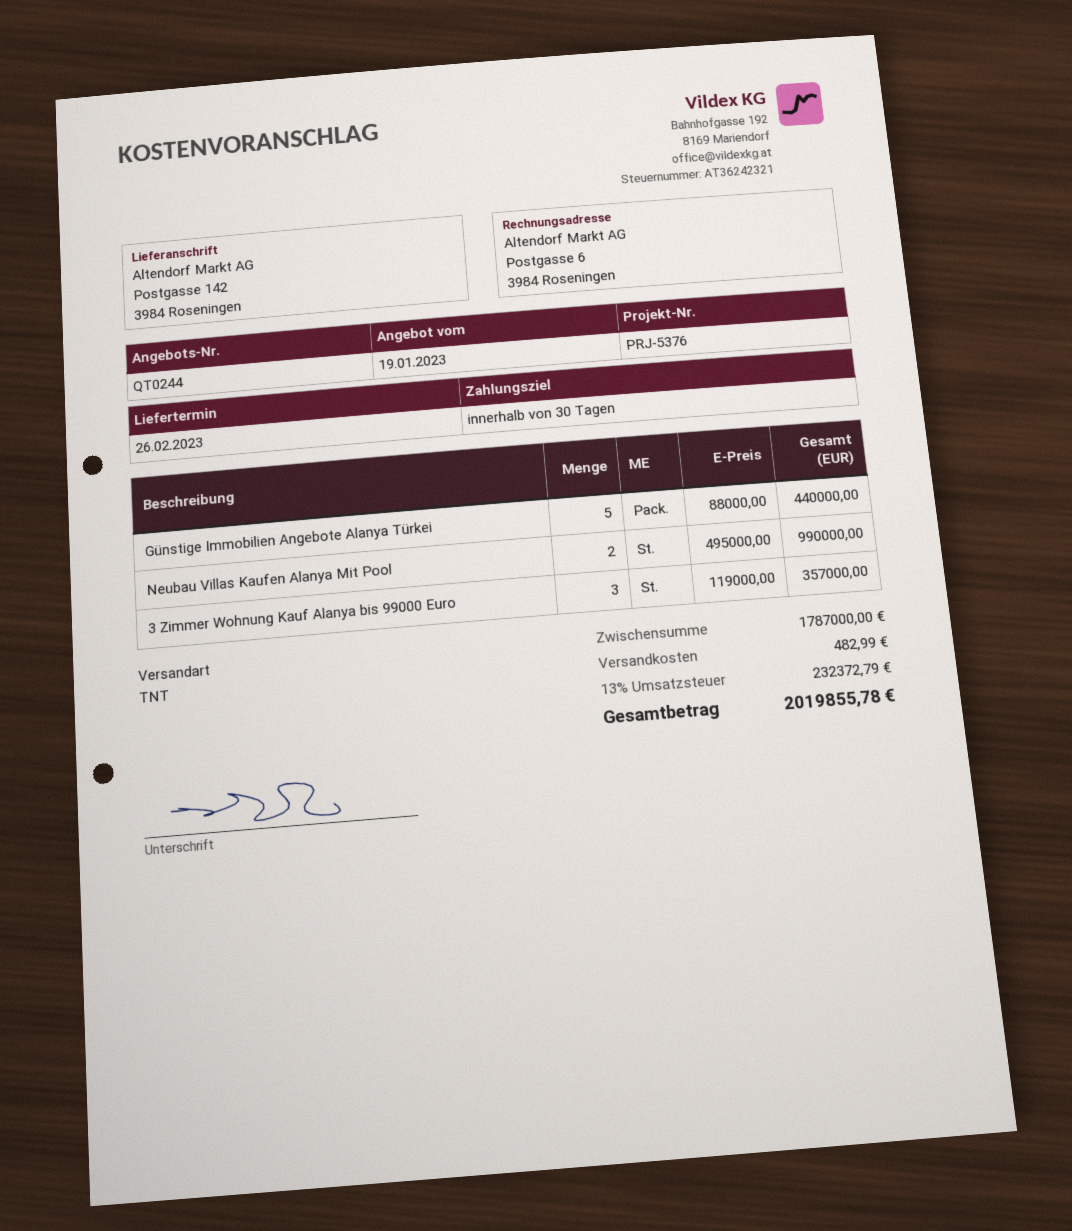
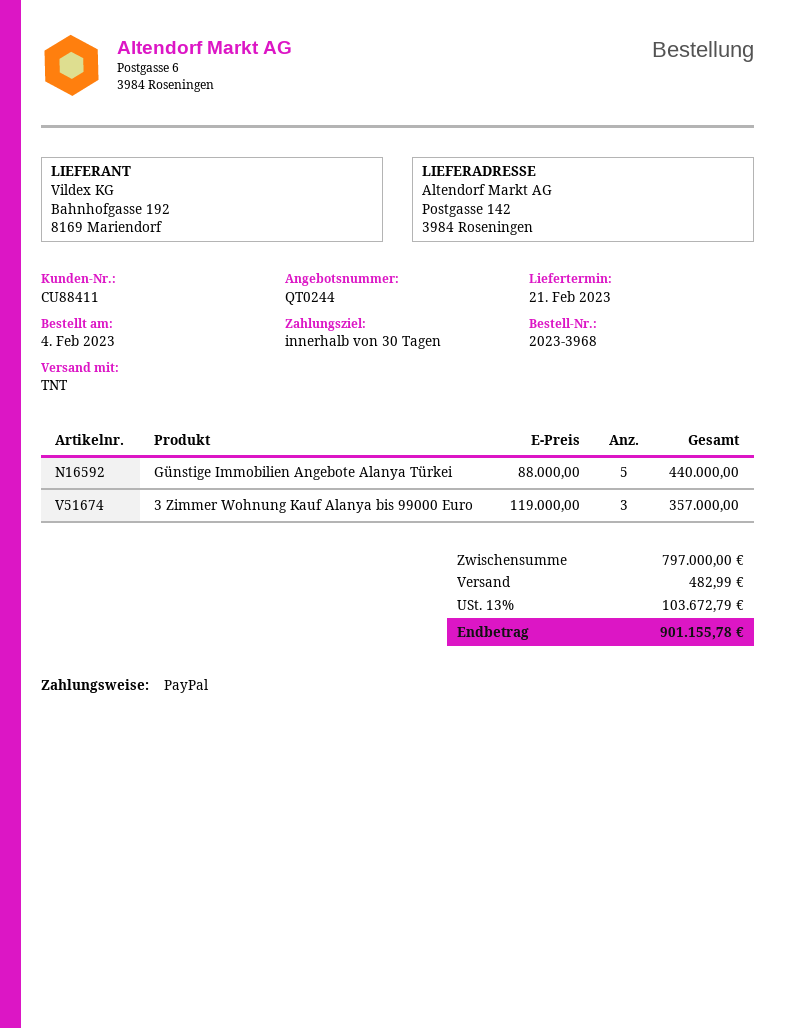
delivery date: 2023-02-26 -> 2023-02-21
Neubau Villas Kaufen Alanya Mit Pool: 2 x 495000.00 = 990000.00 -> none
subtotal: 1787000.00 -> 797000.00
tax: 13% = 232372.79 -> 13% = 103672.79
total: 2019855.78 -> 901155.78

